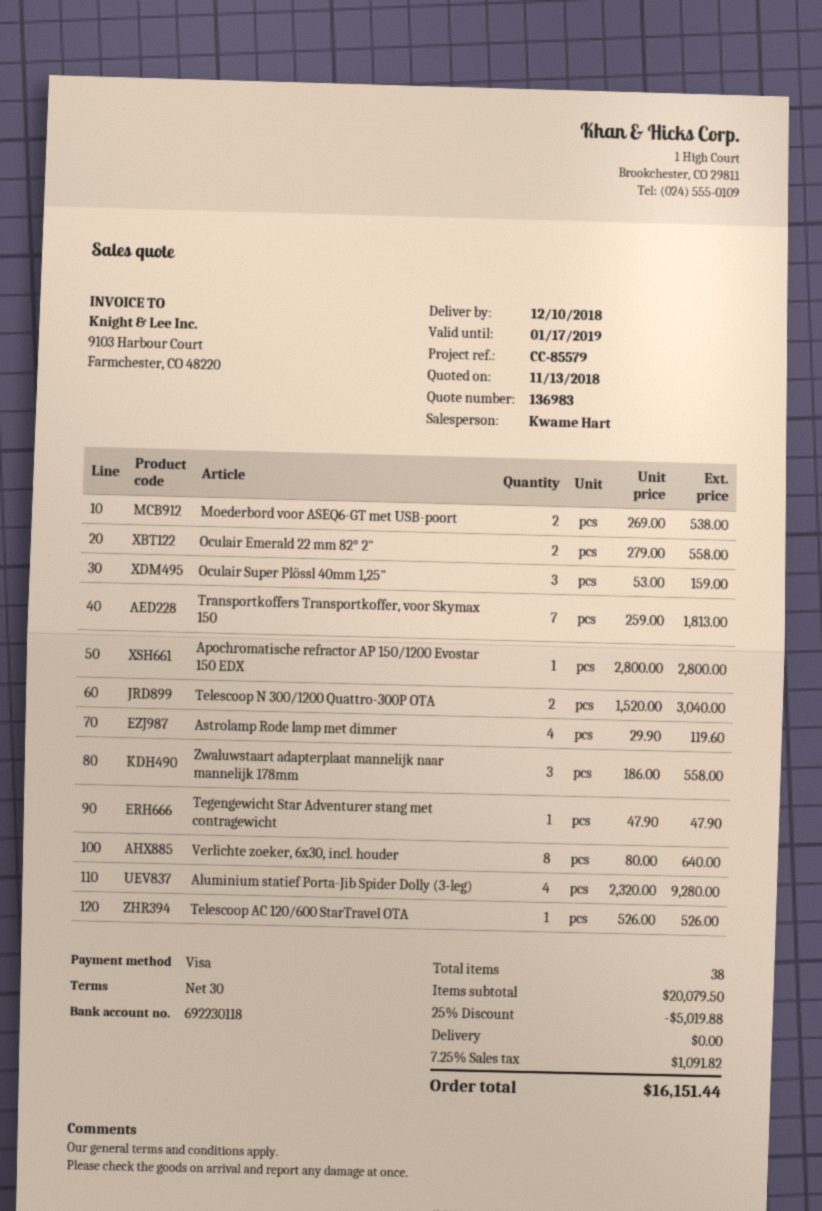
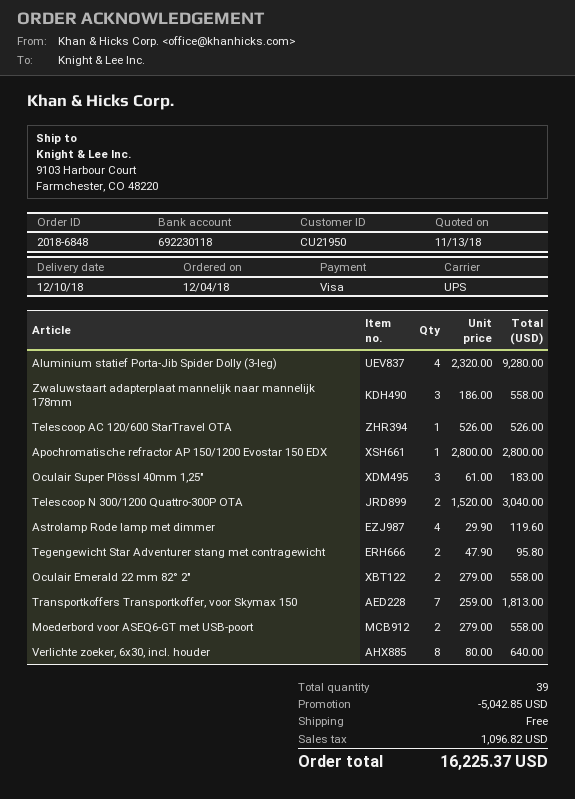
Moederbord voor ASEQ6-GT met USB-poort: 2 x 269.00 = 538.00 -> 2 x 279.00 = 558.00
Oculair Super Plössl 40mm 1,25": 3 x 53.00 = 159.00 -> 3 x 61.00 = 183.00
Tegengewicht Star Adventurer stang met contragewicht: 1 x 47.90 = 47.90 -> 2 x 47.90 = 95.80
total quantity: 38 -> 39
discount: 5019.88 -> 5042.85
tax: 1091.82 -> 1096.82
total: 16151.44 -> 16225.37

